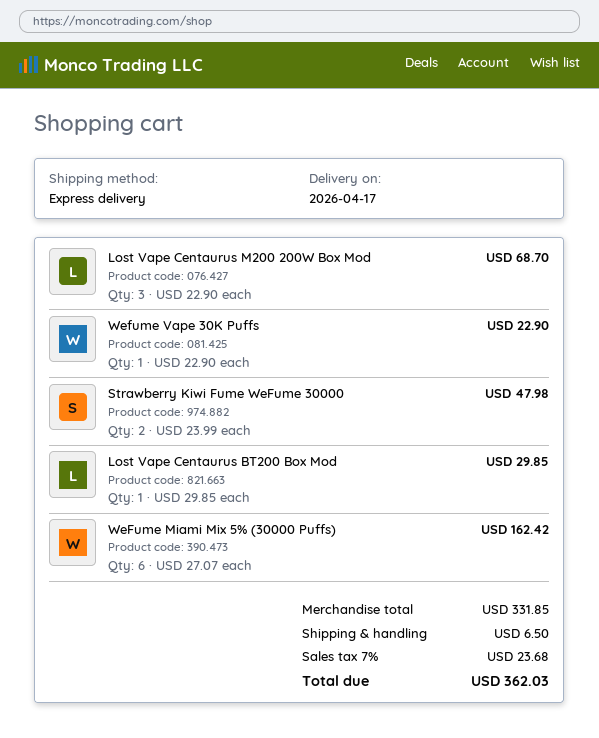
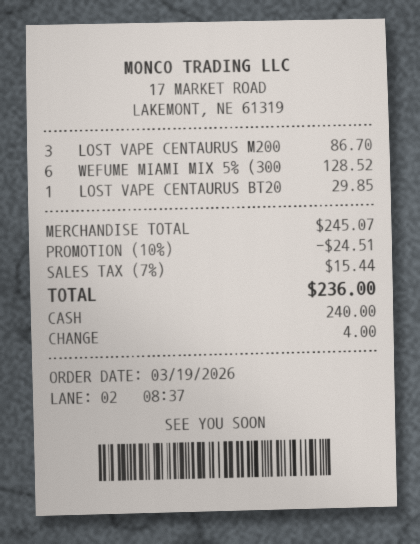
Lost Vape Centaurus M200 200W Box Mod: 3 for 68.70 -> 3 for 86.70
Wefume Vape 30K Puffs: 1 for 22.90 -> none
Strawberry Kiwi Fume WeFume 30000: 2 for 47.98 -> none
WeFume Miami Mix 5% (30000 Puffs): 6 for 162.42 -> 6 for 128.52
subtotal: 331.85 -> 245.07
discount: none -> 10% = 24.51
shipping: 6.50 -> none
tax: 7% = 23.68 -> 7% = 15.44
total: 362.03 -> 236.00

